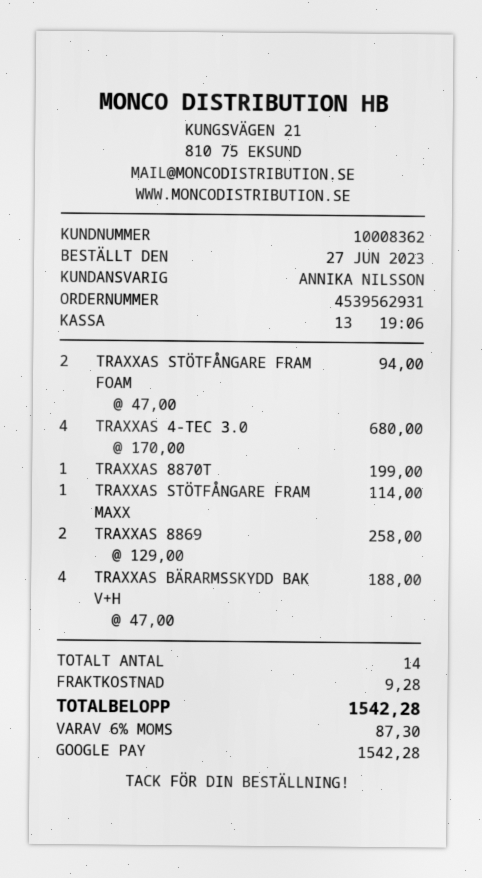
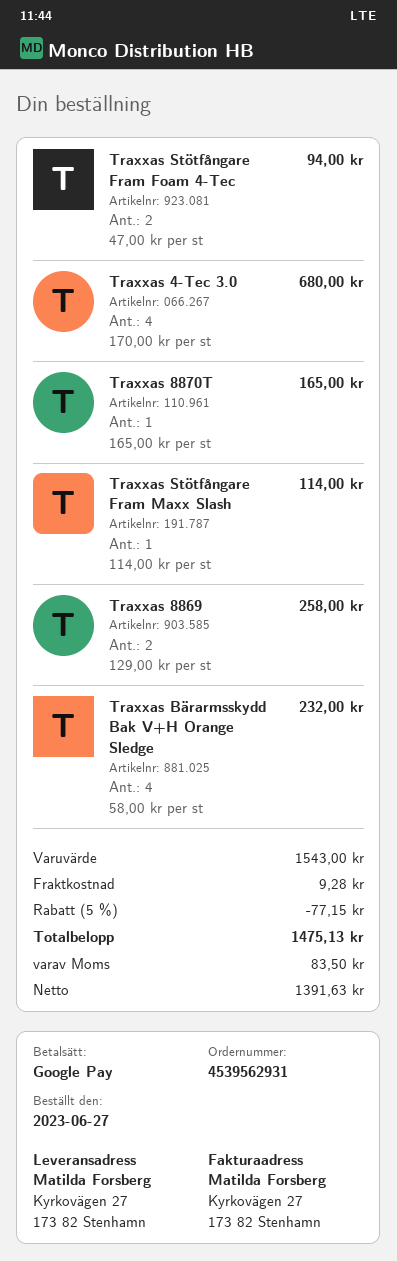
TRAXXAS 8870T: 1 x 199.00 = 199.00 -> 1 x 165.00 = 165.00
TRAXXAS BÄRARMSSKYDD BAK V+H: 4 x 47.00 = 188.00 -> 4 x 58.00 = 232.00
discount: none -> 5% = 77.15
tax: 87.30 -> 83.50
total: 1542.28 -> 1475.13

